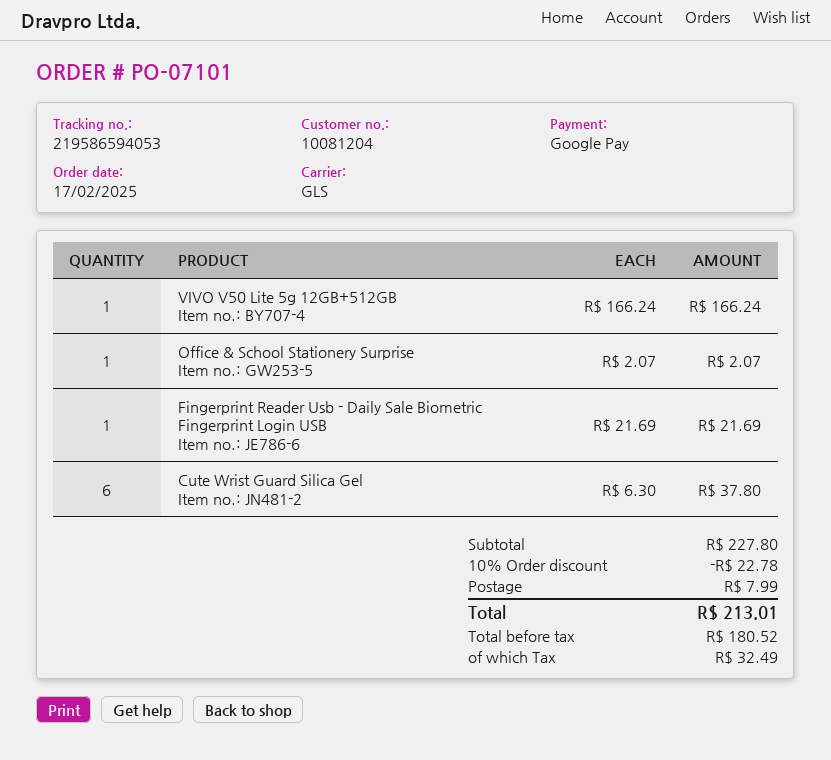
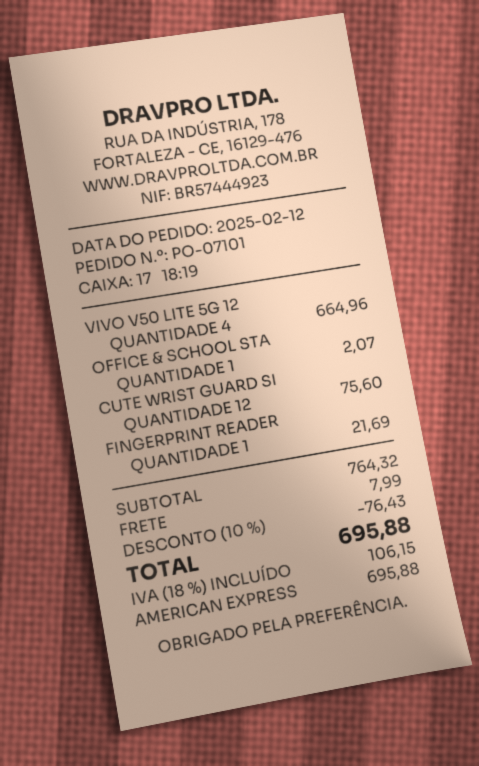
order date: 2025-02-17 -> 2025-02-12
payment method: Google Pay -> American Express
VIVO V50 Lite 5g 12GB+512GB: 1 for 166.24 -> 4 for 664.96
Cute Wrist Guard Silica Gel: 6 for 37.80 -> 12 for 75.60
subtotal: 227.80 -> 764.32
discount: 10% = 22.78 -> 10% = 76.43
tax: 32.49 -> 106.15
total: 213.01 -> 695.88

